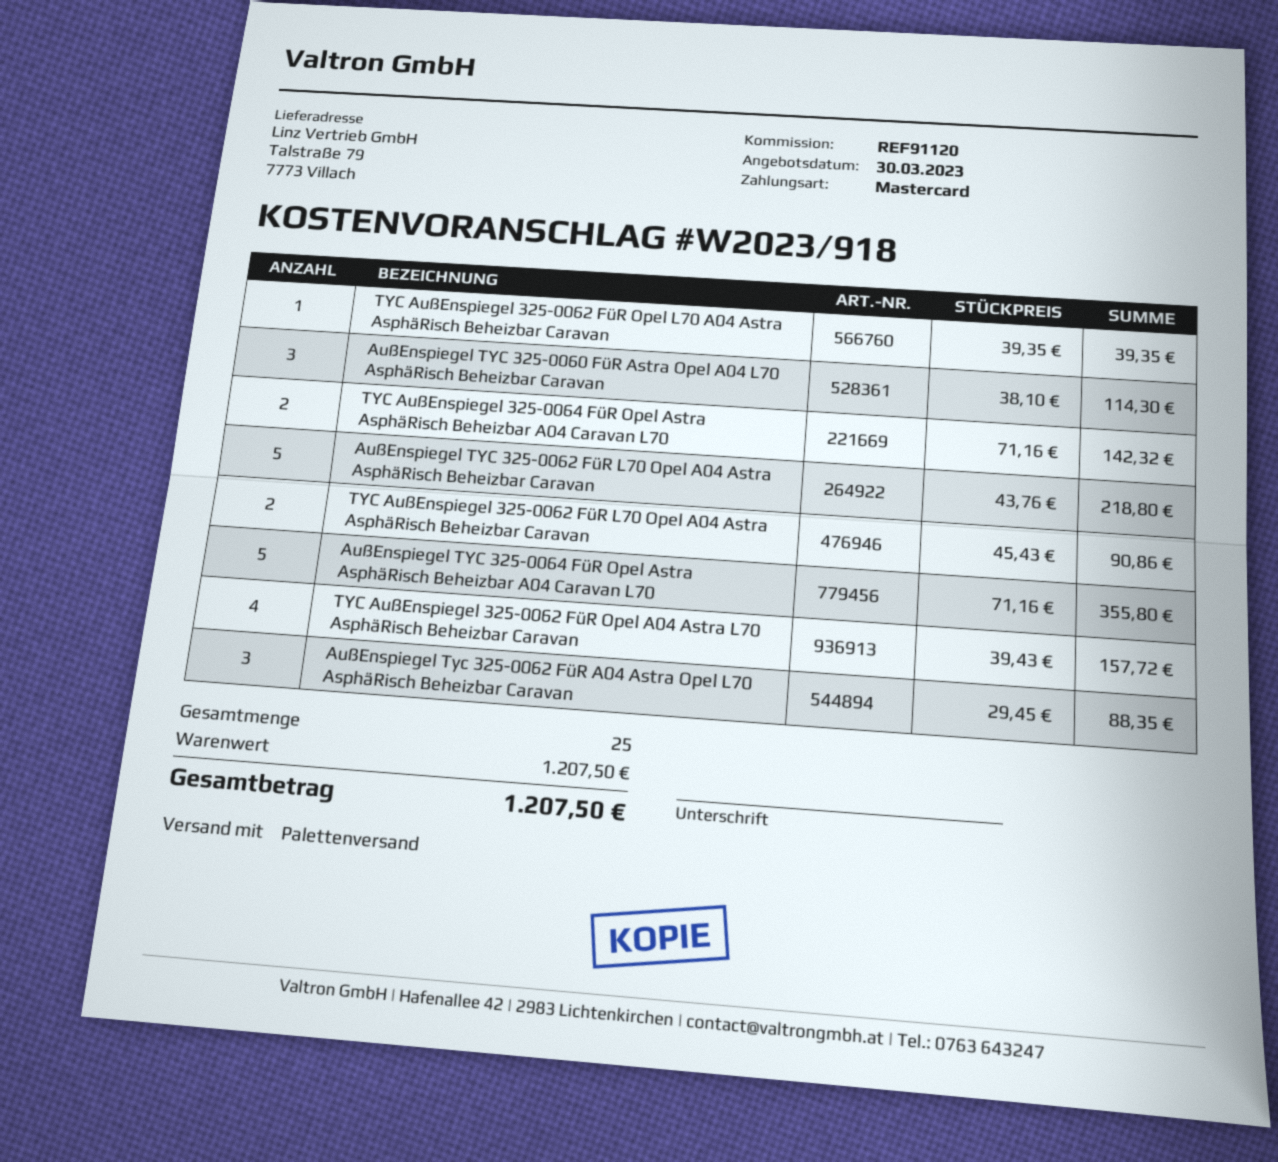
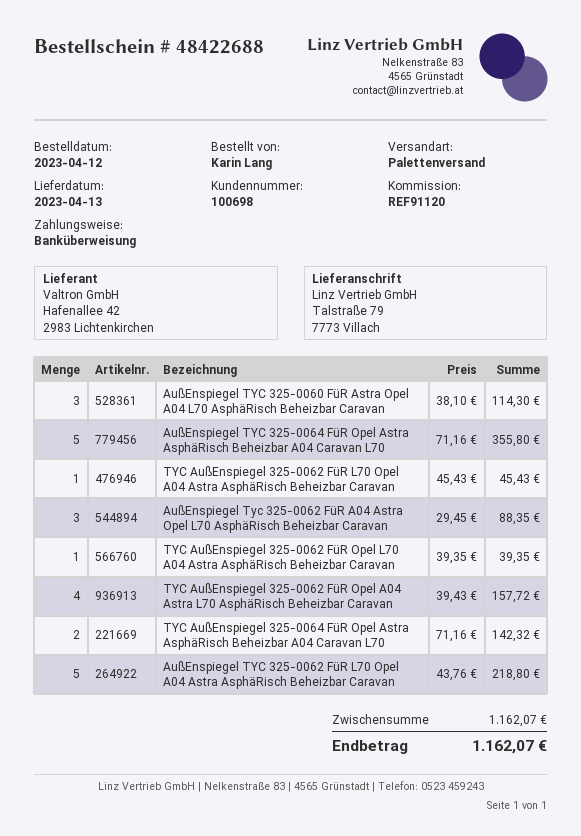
payment method: Mastercard -> bank transfer
TYC AußEnspiegel 325-0062 FüR L70 Opel A04 Astra AsphäRisch Beheizbar Caravan: 2 x 45.43 = 90.86 -> 1 x 45.43 = 45.43
subtotal: 1207.50 -> 1162.07
total: 1207.50 -> 1162.07

